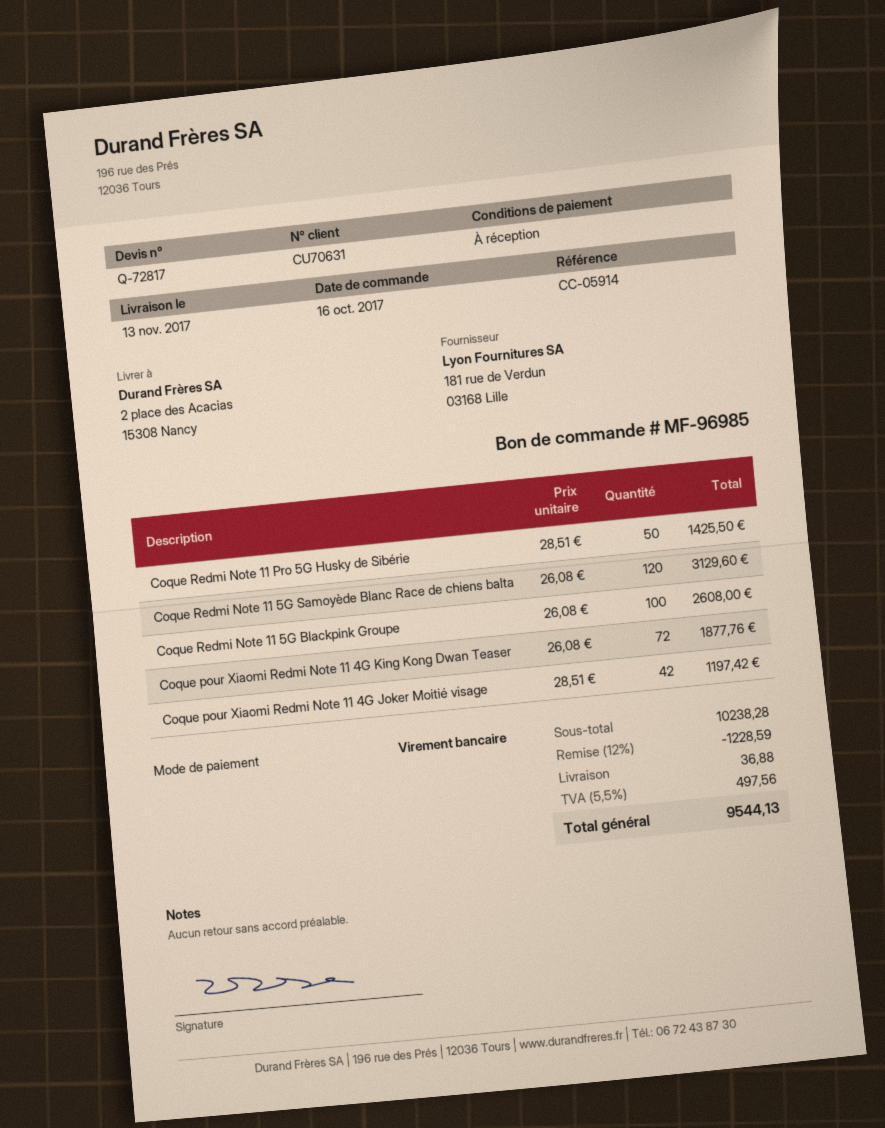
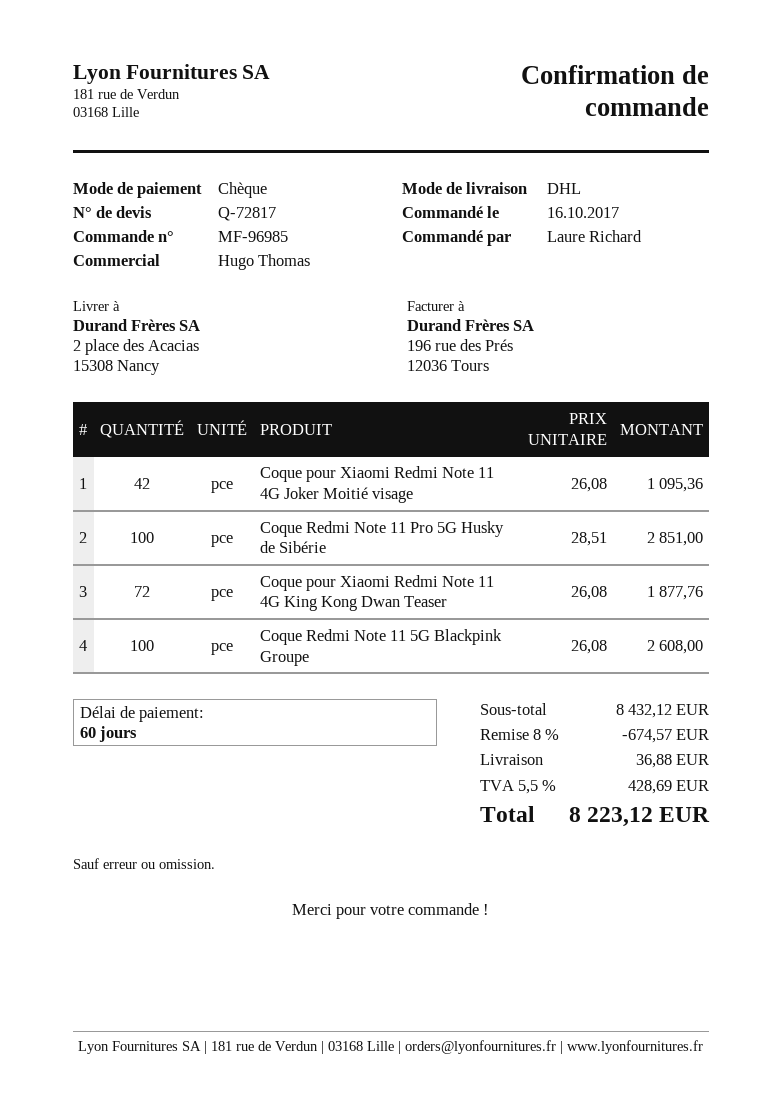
payment terms: on receipt -> 60 days
payment method: bank transfer -> cheque
Coque Redmi Note 11 Pro 5G Husky de Sibérie: 50 x 28.51 = 1425.50 -> 100 x 28.51 = 2851.00
Coque Redmi Note 11 5G Samoyède Blanc Race de chiens balta: 120 x 26.08 = 3129.60 -> none
Coque pour Xiaomi Redmi Note 11 4G Joker Moitié visage: 42 x 28.51 = 1197.42 -> 42 x 26.08 = 1095.36
subtotal: 10238.28 -> 8432.12
discount: 12% = 1228.59 -> 8% = 674.57
tax: 5.5% = 497.56 -> 5.5% = 428.69
total: 9544.13 -> 8223.12

